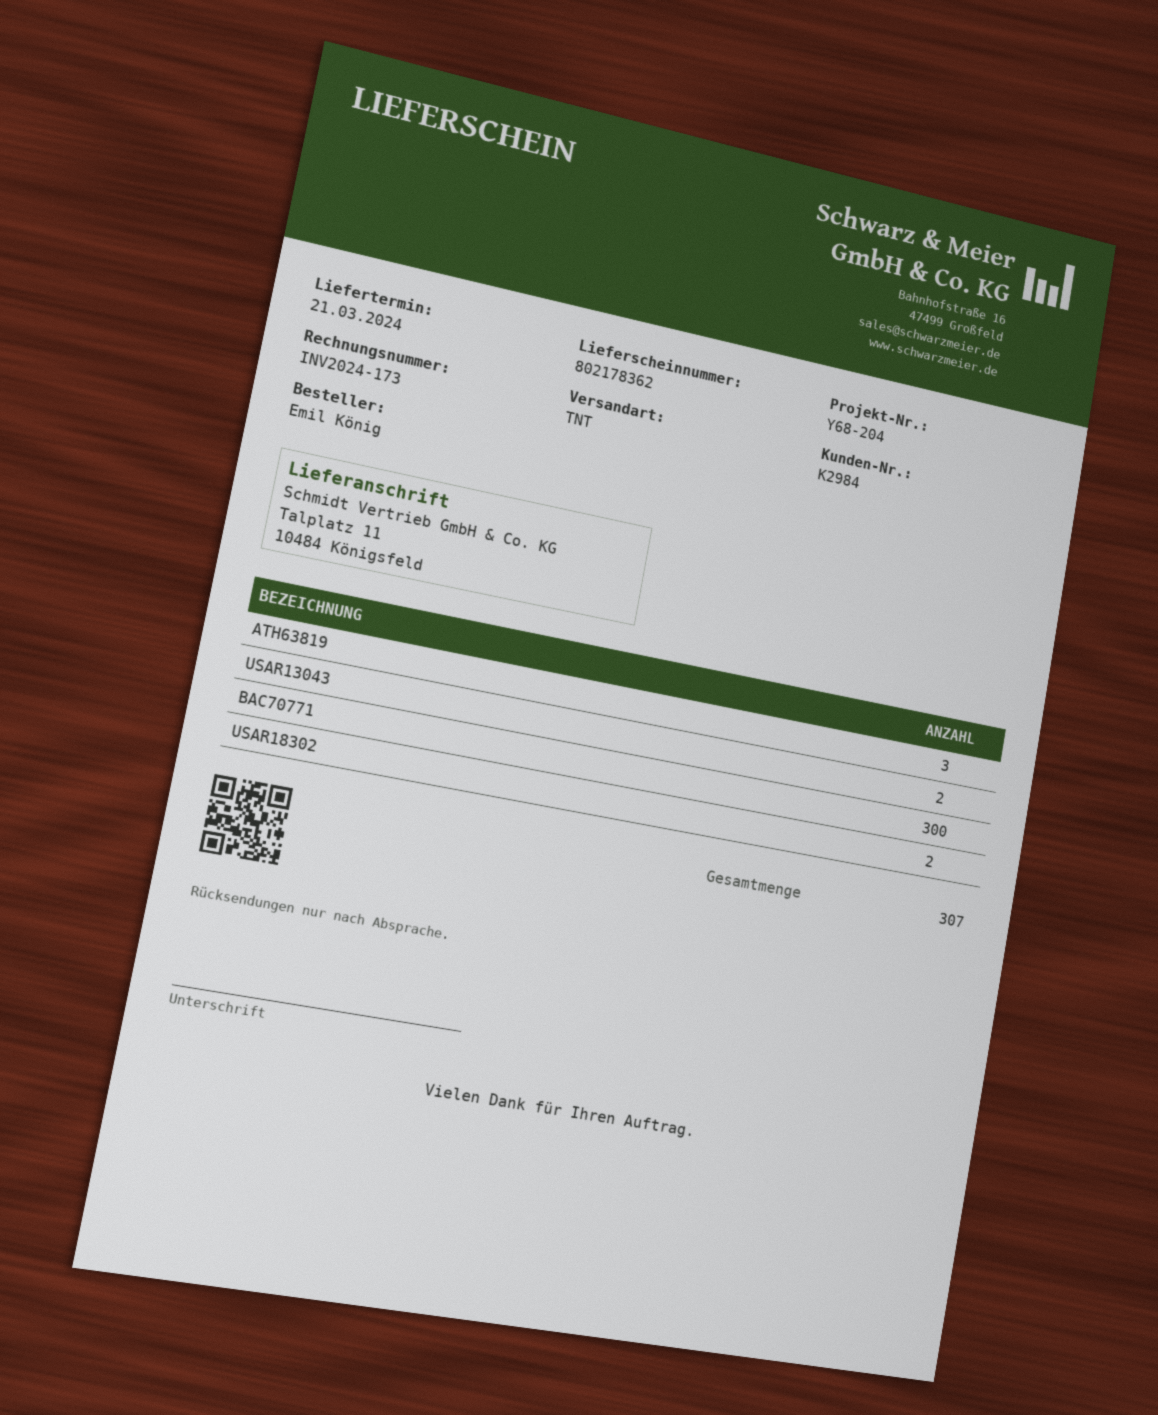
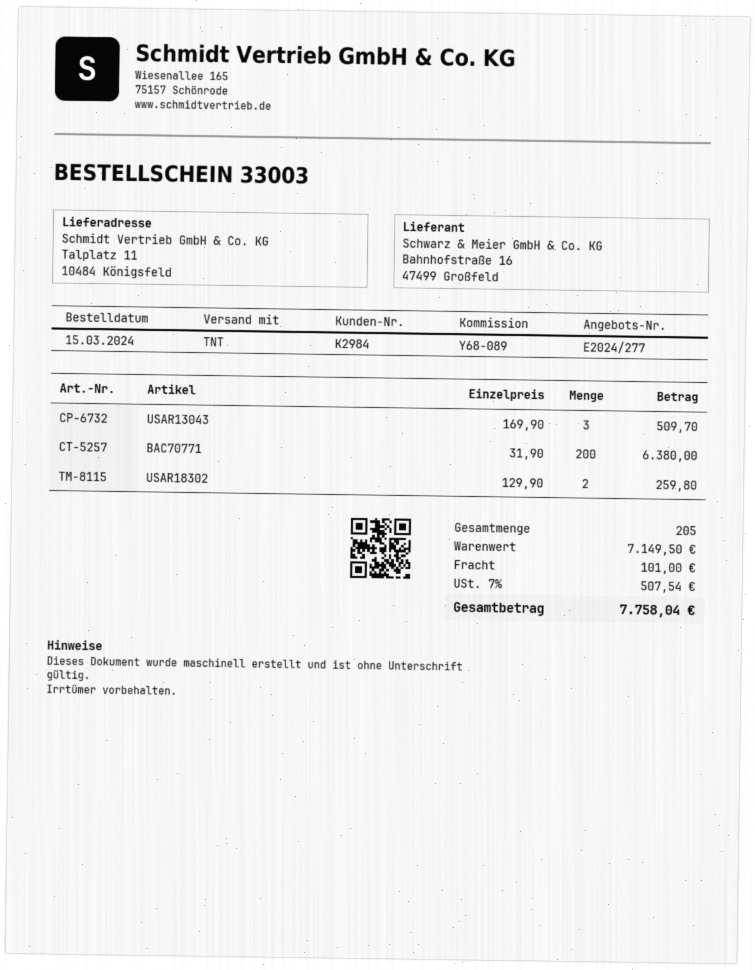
reference: Y68-204 -> Y68-089
ATH63819: 3 -> none
USAR13043: 2 -> 3
BAC70771: 300 -> 200
total quantity: 307 -> 205

